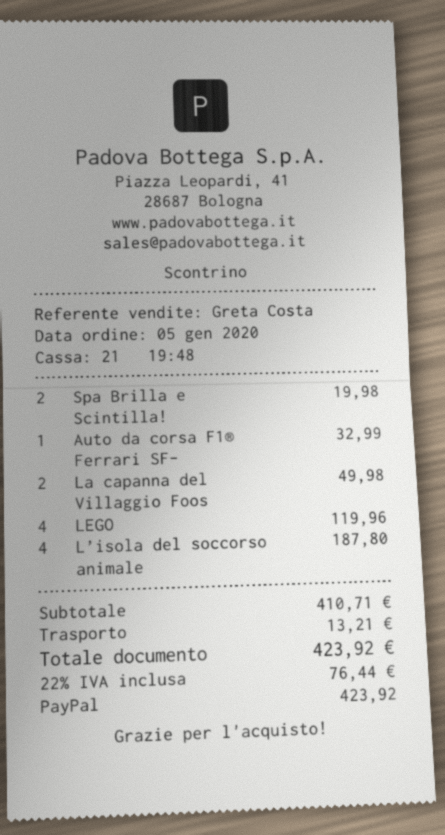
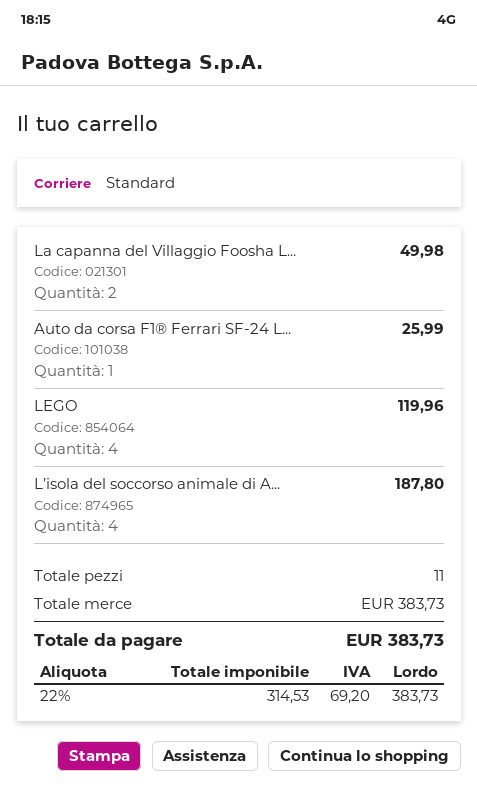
Spa Brilla e Scintilla!: 2 for 19.98 -> none
Auto da corsa F1® Ferrari SF-: 1 for 32.99 -> 1 for 25.99
subtotal: 410.71 -> 383.73
shipping: 13.21 -> none
tax: 22% = 76.44 -> 22% = 69.20
total: 423.92 -> 383.73

